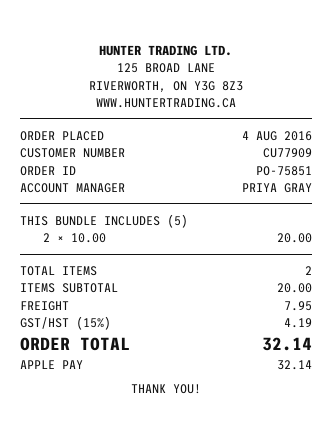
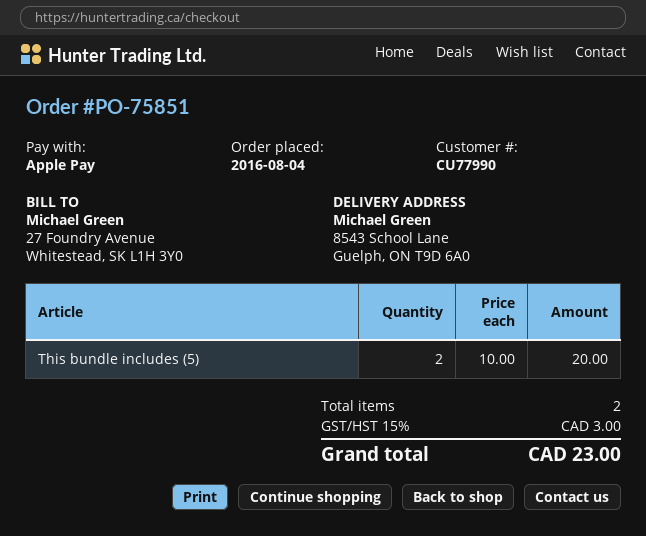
customer number: CU77909 -> CU77990
shipping: 7.95 -> none
tax: 15% = 4.19 -> 15% = 3.00
total: 32.14 -> 23.00

